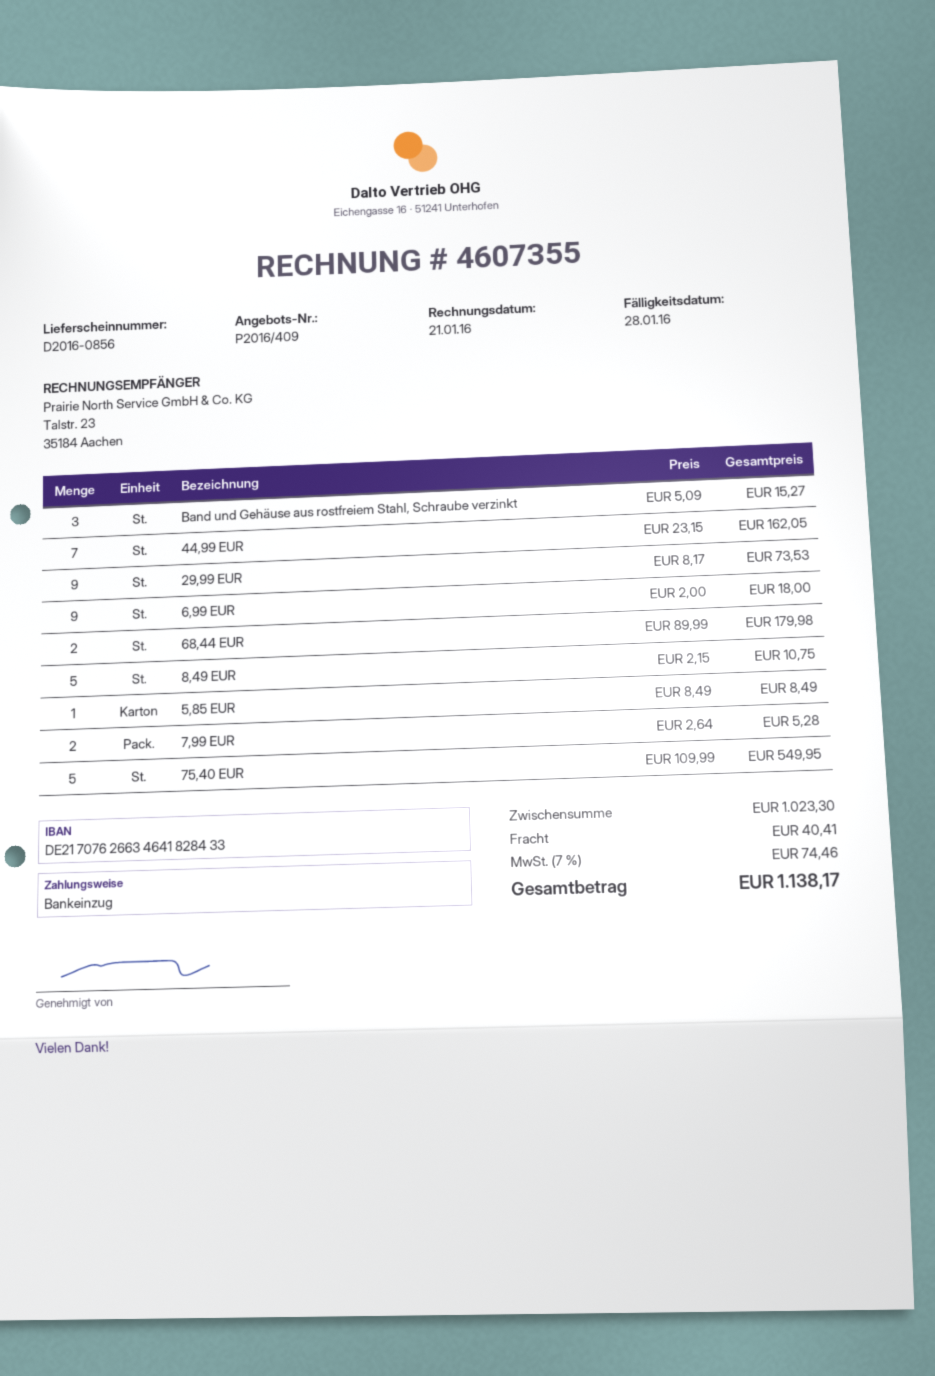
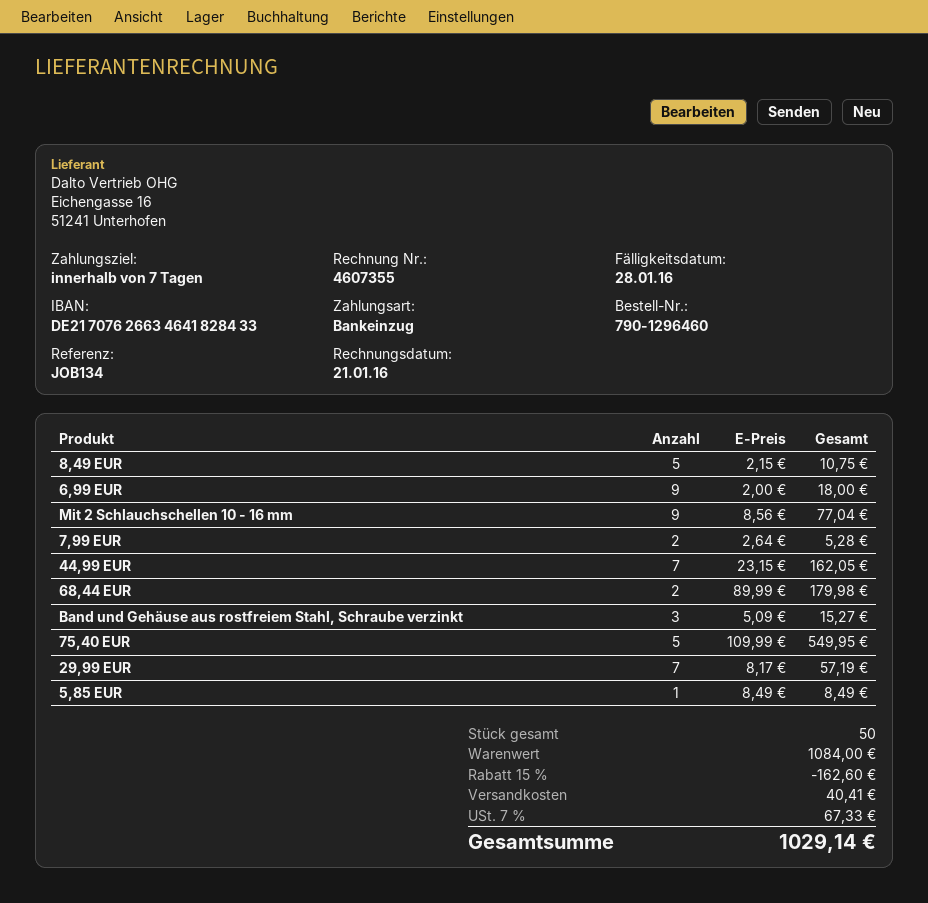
29,99 EUR: 9 x 8.17 = 73.53 -> 7 x 8.17 = 57.19
Mit 2 Schlauchschellen 10 - 16 mm: none -> 9 x 8.56 = 77.04
subtotal: 1023.30 -> 1084.00
discount: none -> 15% = 162.60
tax: 7% = 74.46 -> 7% = 67.33
total: 1138.17 -> 1029.14

